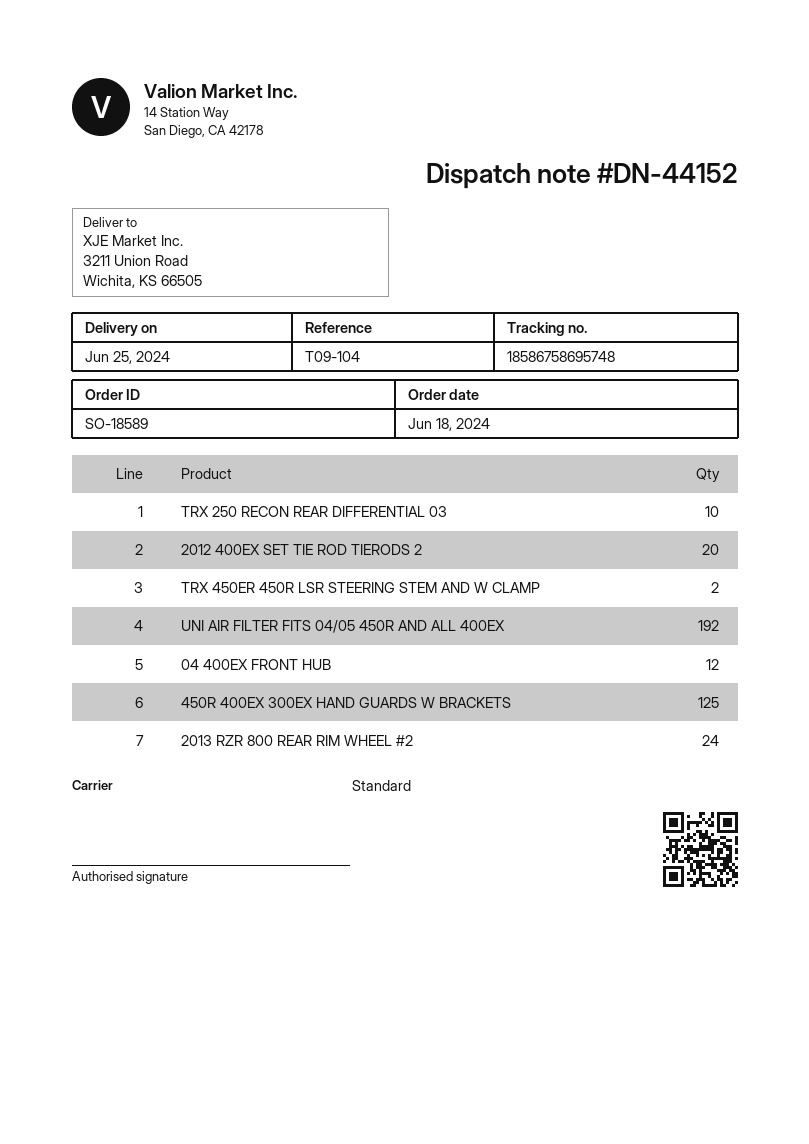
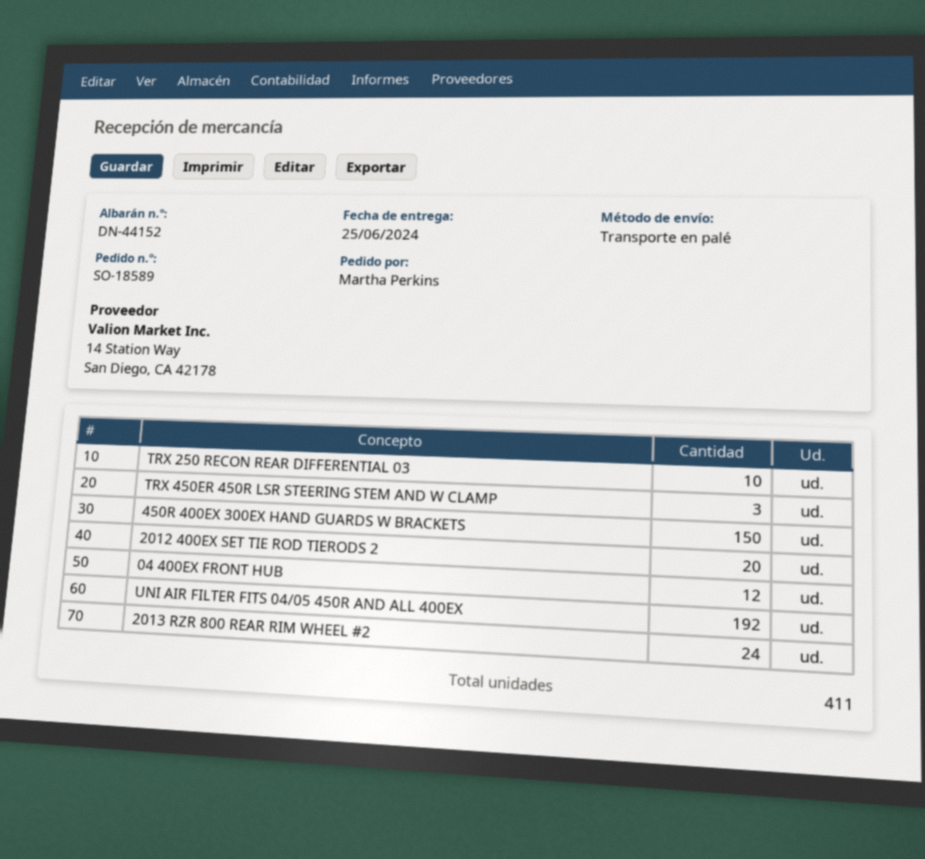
shipping method: standard -> pallet freight
TRX 450ER 450R LSR STEERING STEM AND W CLAMP: 2 -> 3
450R 400EX 300EX HAND GUARDS W BRACKETS: 125 -> 150

